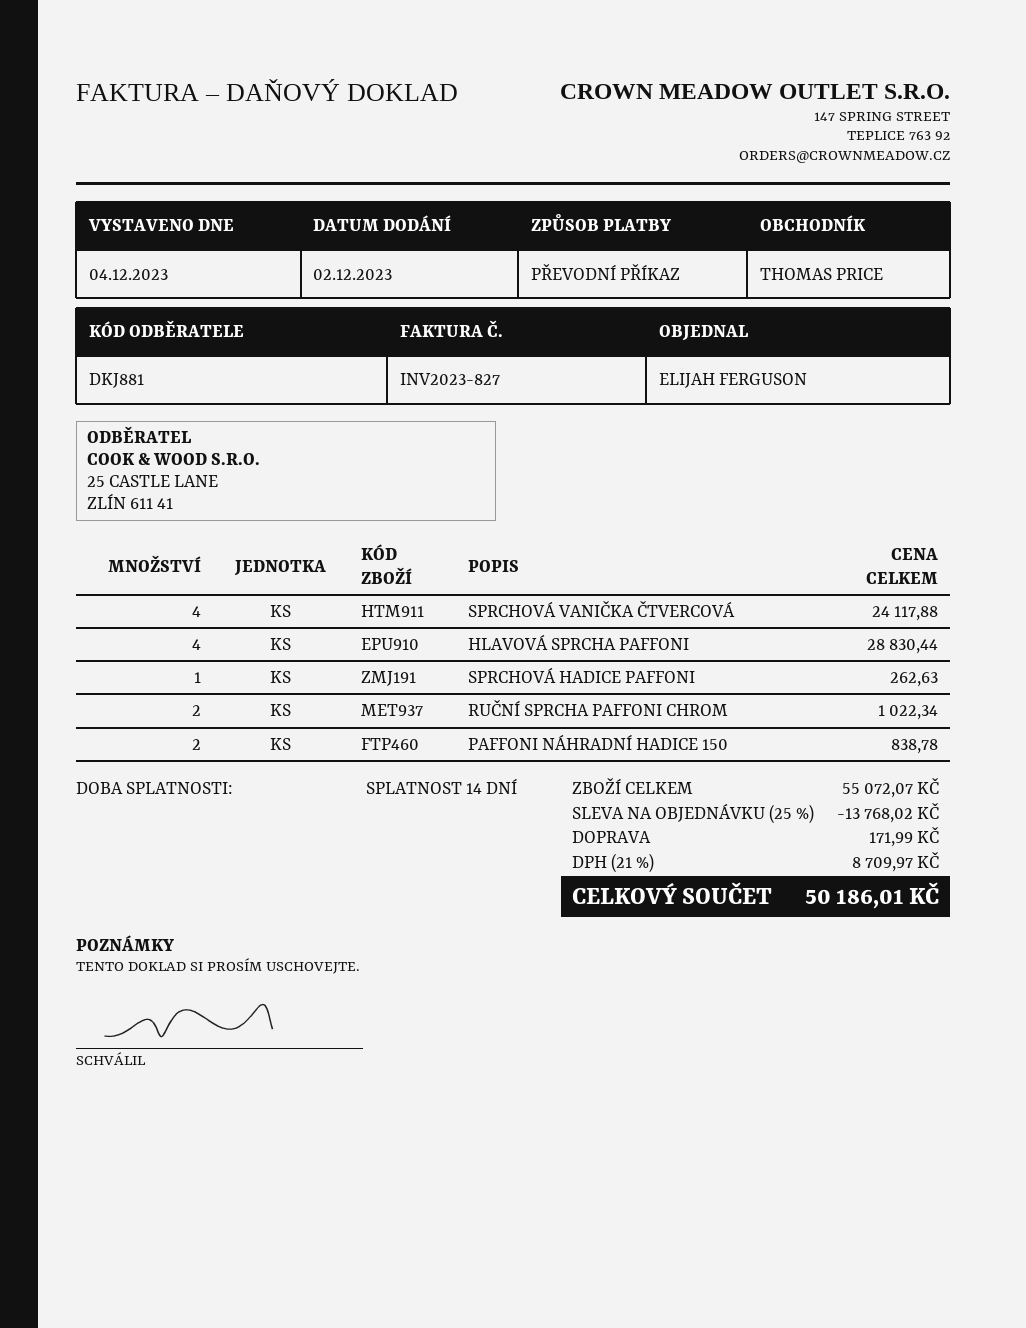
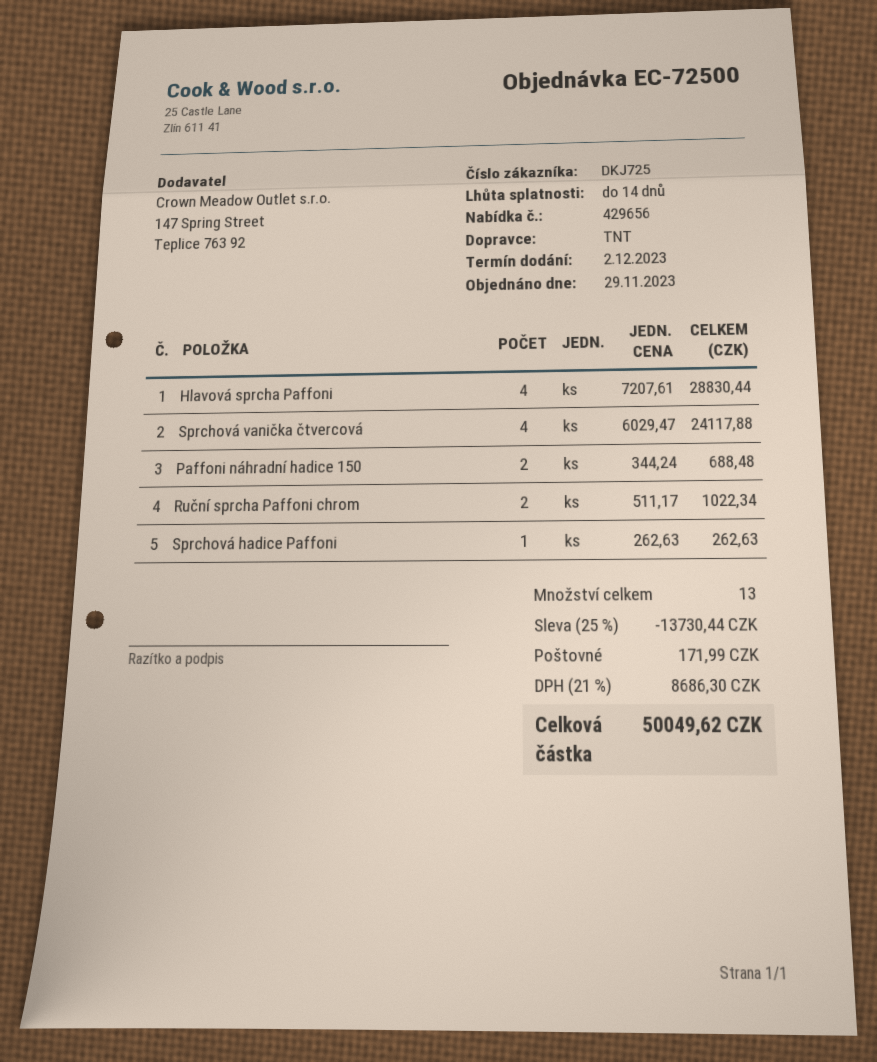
customer number: DKJ881 -> DKJ725
PAFFONI NÁHRADNÍ HADICE 150: 2 for 838.78 -> 2 for 688.48
discount: 25% = 13768.02 -> 25% = 13730.44
tax: 21% = 8709.97 -> 21% = 8686.30
total: 50186.01 -> 50049.62

